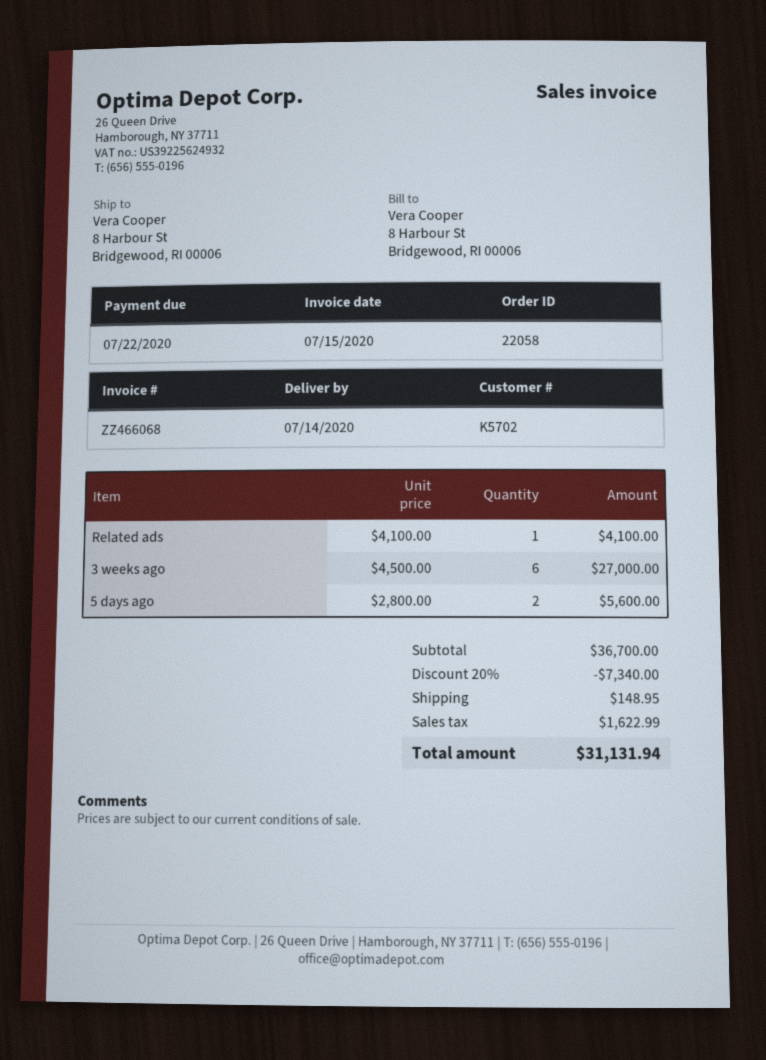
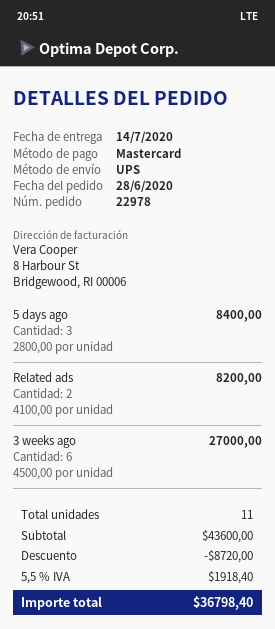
order number: 22058 -> 22978
Related ads: 1 x 4100.00 = 4100.00 -> 2 x 4100.00 = 8200.00
5 days ago: 2 x 2800.00 = 5600.00 -> 3 x 2800.00 = 8400.00
subtotal: 36700.00 -> 43600.00
discount: 7340.00 -> 8720.00
shipping: 148.95 -> none
tax: 1622.99 -> 1918.40
total: 31131.94 -> 36798.40

